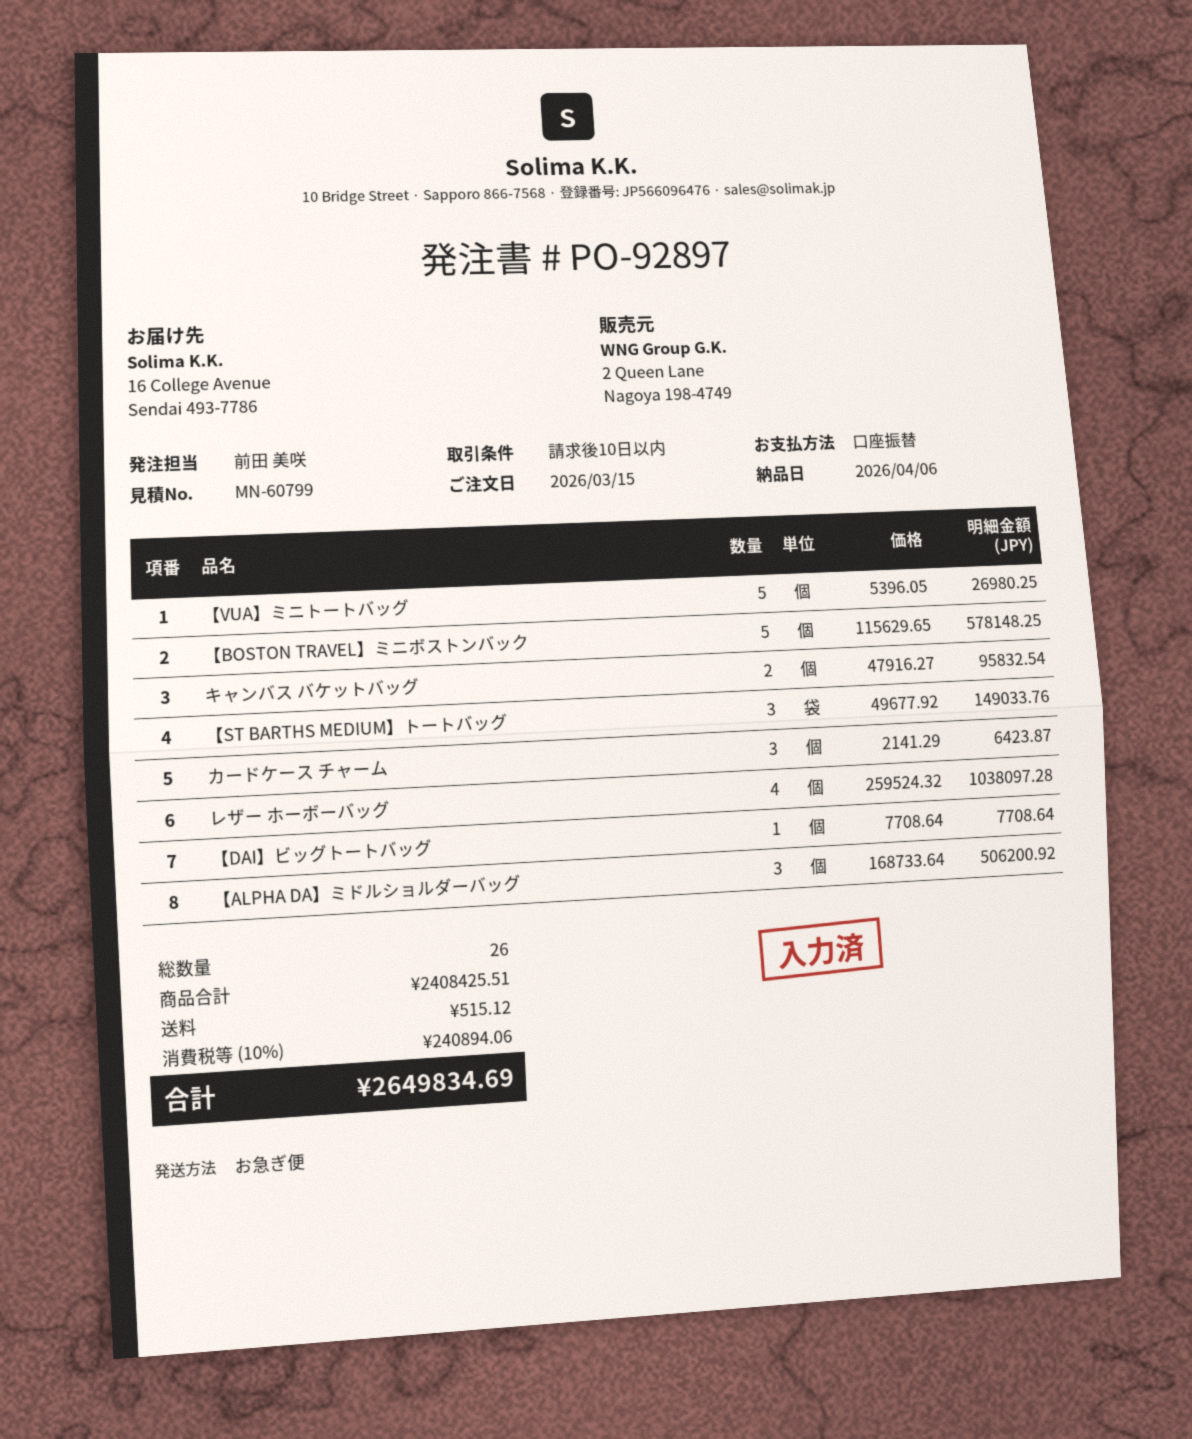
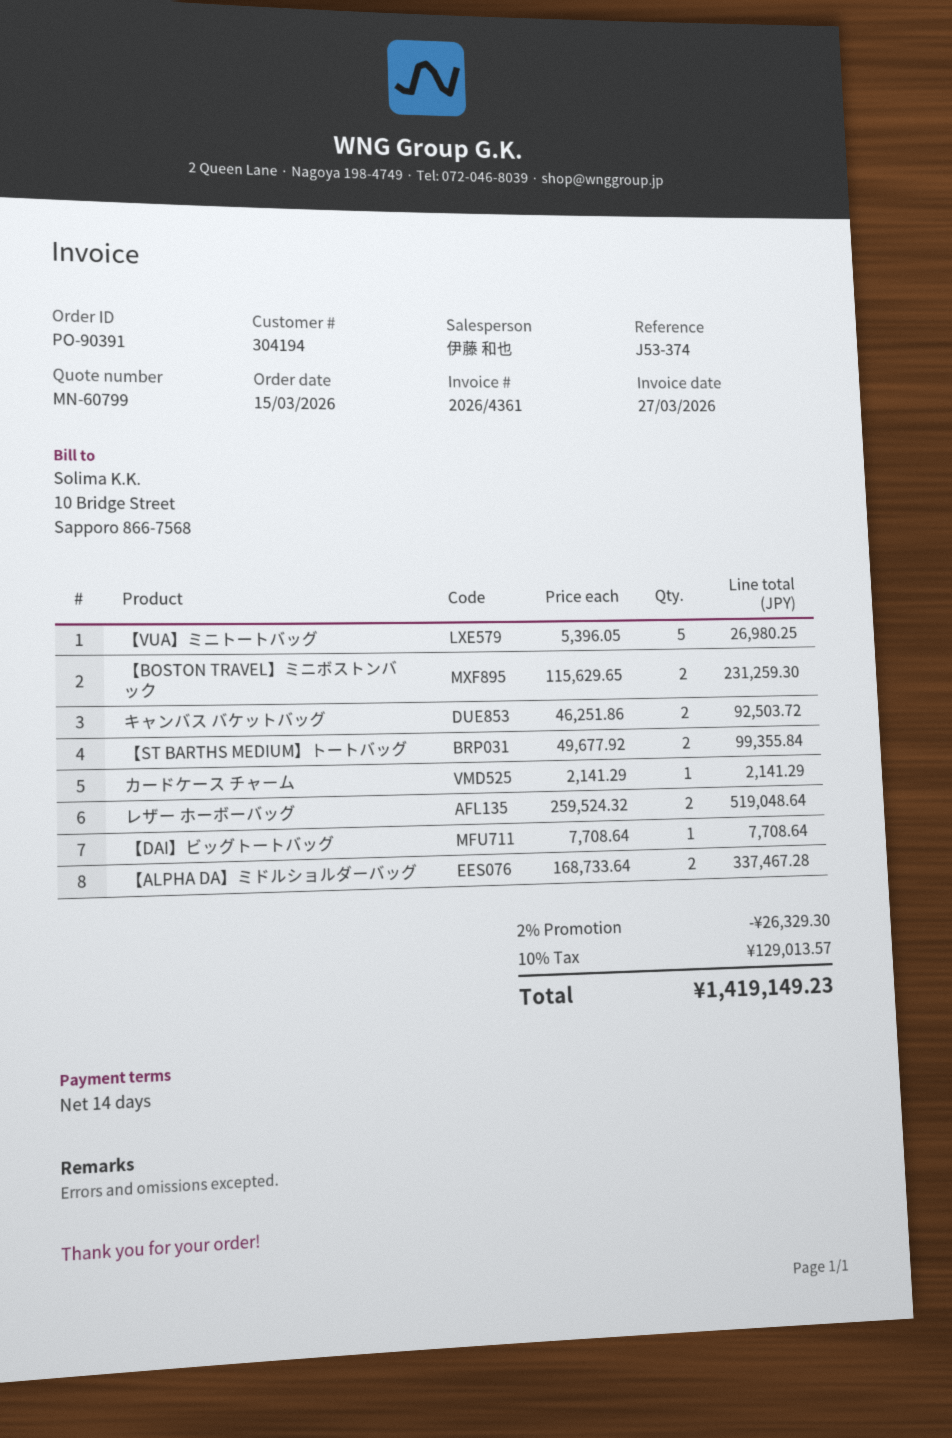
order number: PO-92897 -> PO-90391
payment terms: 10 days -> 14 days
【BOSTON TRAVEL】ミニボストンバック: 5 x 115629.65 = 578148.25 -> 2 x 115629.65 = 231259.30
キャンバス バケットバッグ: 2 x 47916.27 = 95832.54 -> 2 x 46251.86 = 92503.72
【ST BARTHS MEDIUM】トートバッグ: 3 x 49677.92 = 149033.76 -> 2 x 49677.92 = 99355.84
カードケース チャーム: 3 x 2141.29 = 6423.87 -> 1 x 2141.29 = 2141.29
レザー ホーボーバッグ: 4 x 259524.32 = 1038097.28 -> 2 x 259524.32 = 519048.64
【ALPHA DA】ミドルショルダーバッグ: 3 x 168733.64 = 506200.92 -> 2 x 168733.64 = 337467.28
discount: none -> 2% = 26329.30
shipping: 515.12 -> none
tax: 10% = 240894.06 -> 10% = 129013.57
total: 2649834.69 -> 1419149.23

